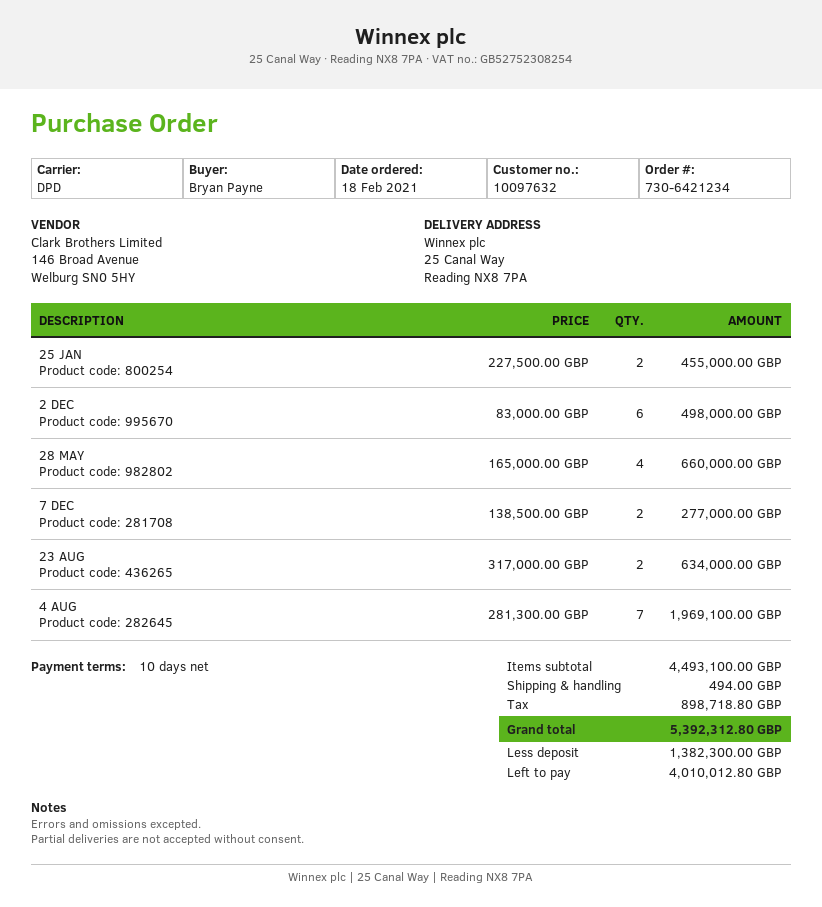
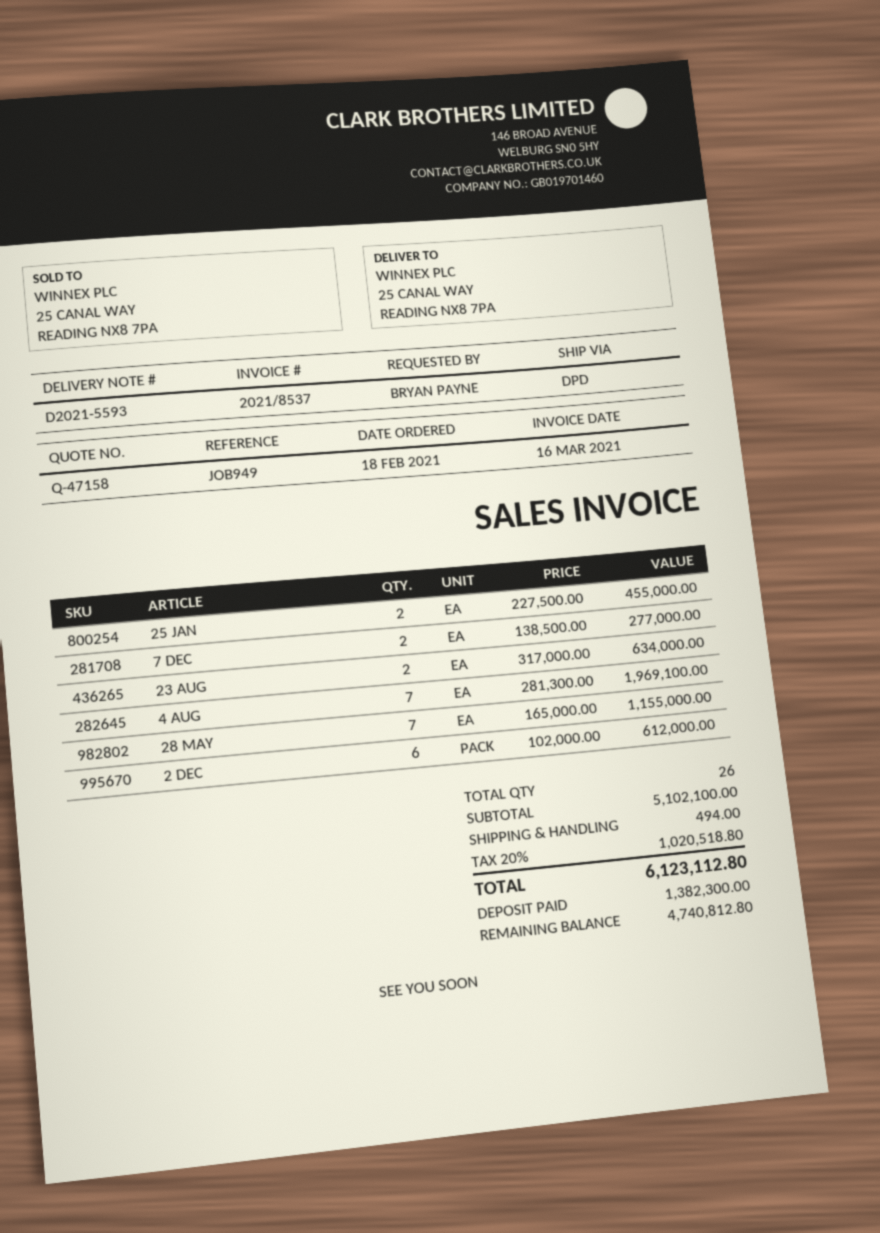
2 DEC: 6 x 83000.00 = 498000.00 -> 6 x 102000.00 = 612000.00
28 MAY: 4 x 165000.00 = 660000.00 -> 7 x 165000.00 = 1155000.00
subtotal: 4493100.00 -> 5102100.00
tax: 898718.80 -> 1020518.80
total: 5392312.80 -> 6123112.80
balance: 4010012.80 -> 4740812.80

